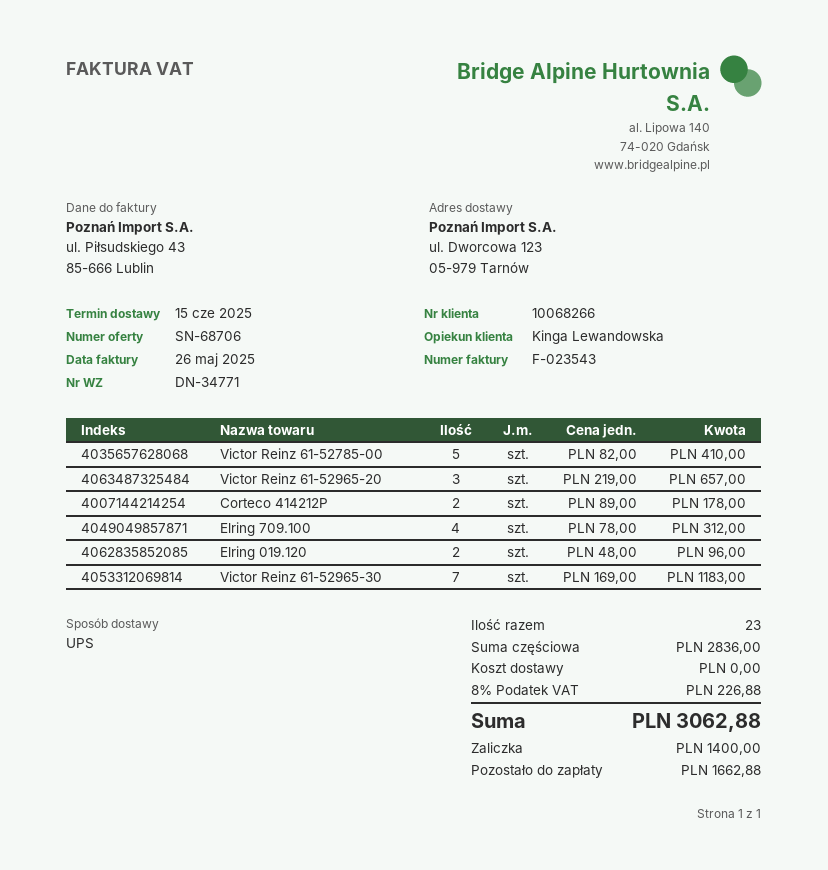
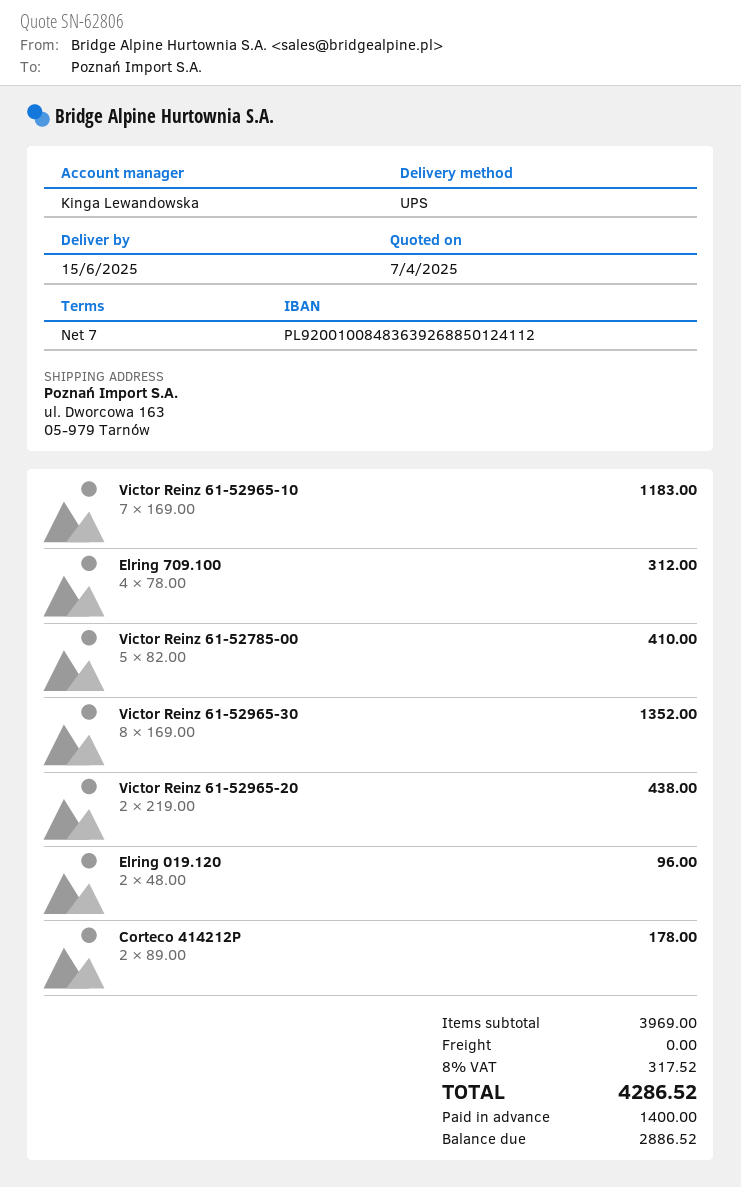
quote number: SN-68706 -> SN-62806
ship to: ul. Dworcowa 123, 05-979 Tarnów -> ul. Dworcowa 163, 05-979 Tarnów
Victor Reinz 61-52965-20: 3 x 219.00 = 657.00 -> 2 x 219.00 = 438.00
Victor Reinz 61-52965-30: 7 x 169.00 = 1183.00 -> 8 x 169.00 = 1352.00
Victor Reinz 61-52965-10: none -> 7 x 169.00 = 1183.00
subtotal: 2836.00 -> 3969.00
tax: 8% = 226.88 -> 8% = 317.52
total: 3062.88 -> 4286.52
balance: 1662.88 -> 2886.52

